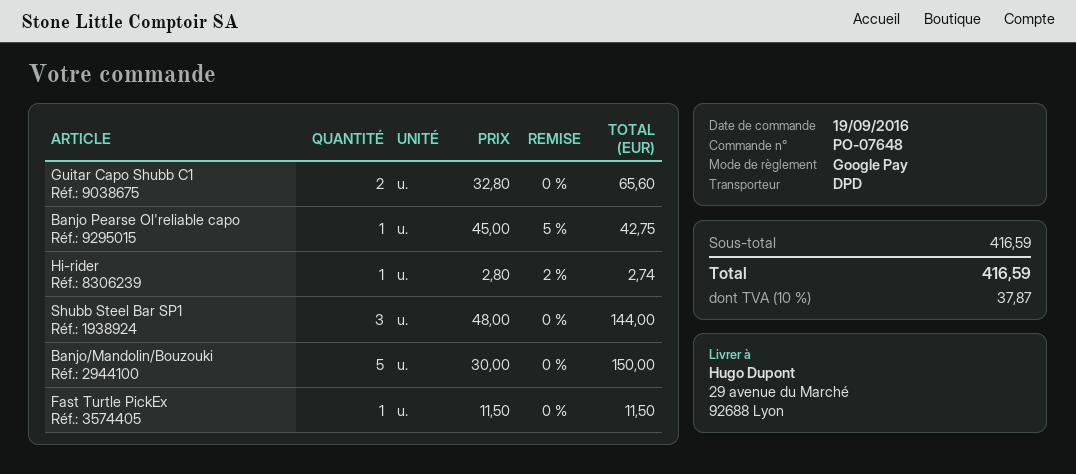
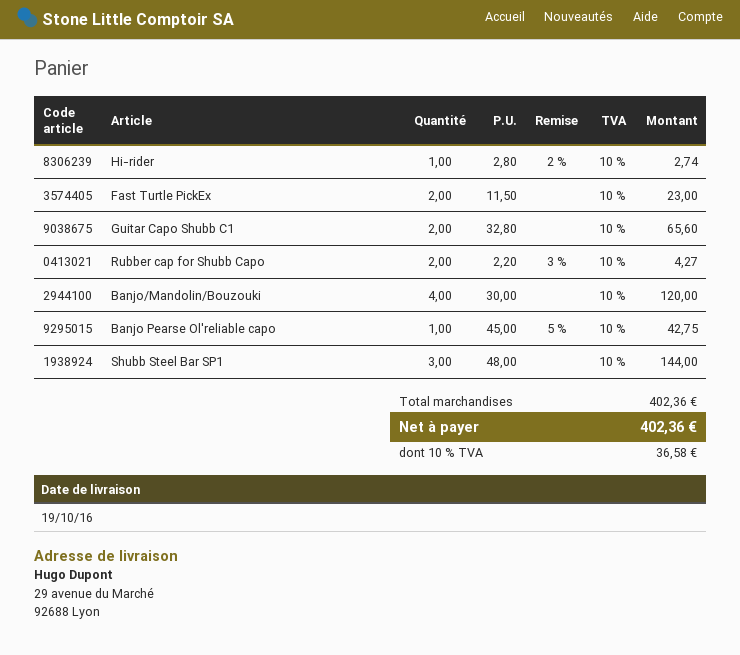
Banjo/Mandolin/Bouzouki: 5 x 30.00 = 150.00 -> 4 x 30.00 = 120.00
Fast Turtle PickEx: 1 x 11.50 = 11.50 -> 2 x 11.50 = 23.00
Rubber cap for Shubb Capo: none -> 2 x 2.20 - 3% = 4.27
subtotal: 416.59 -> 402.36
tax: 10% = 37.87 -> 10% = 36.58
total: 416.59 -> 402.36

